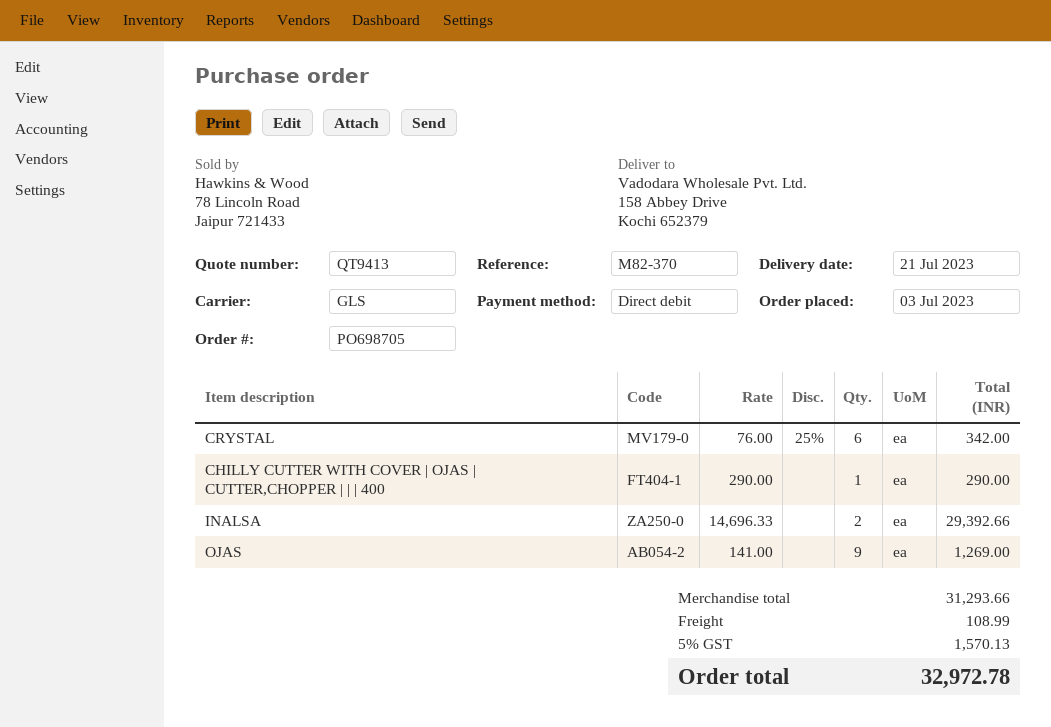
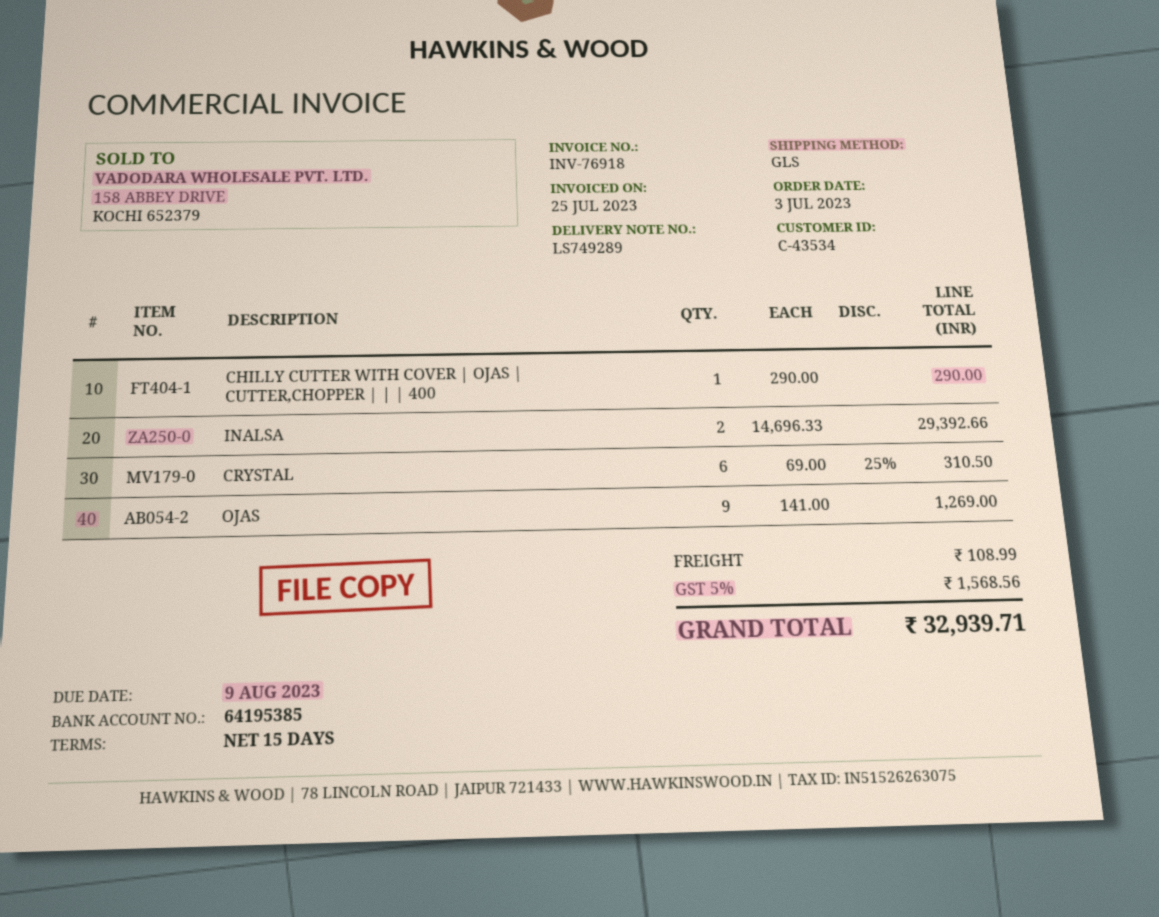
CRYSTAL: 6 x 76.00 - 25% = 342.00 -> 6 x 69.00 - 25% = 310.50
tax: 5% = 1570.13 -> 5% = 1568.56
total: 32972.78 -> 32939.71

